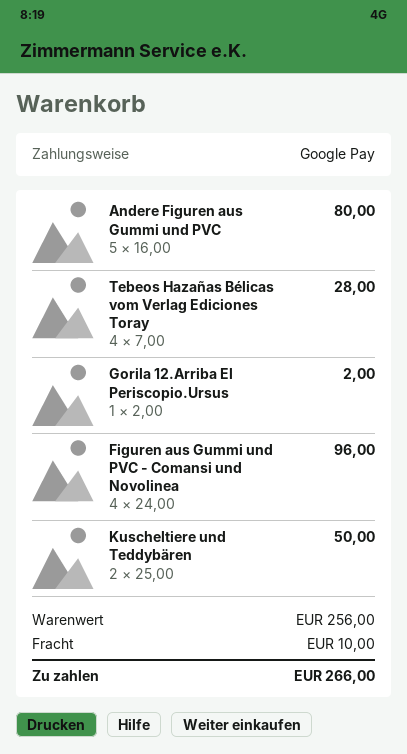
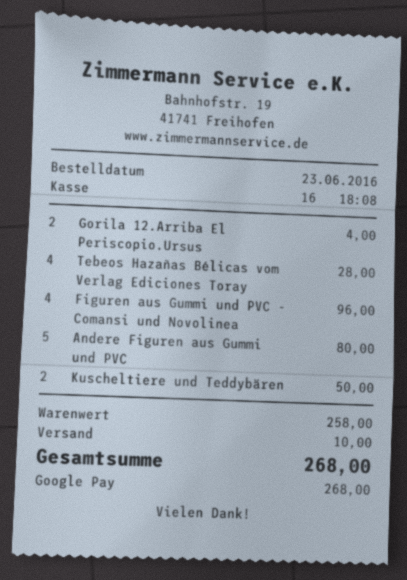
Gorila 12.Arriba El Periscopio.Ursus: 1 for 2.00 -> 2 for 4.00
subtotal: 256.00 -> 258.00
total: 266.00 -> 268.00

